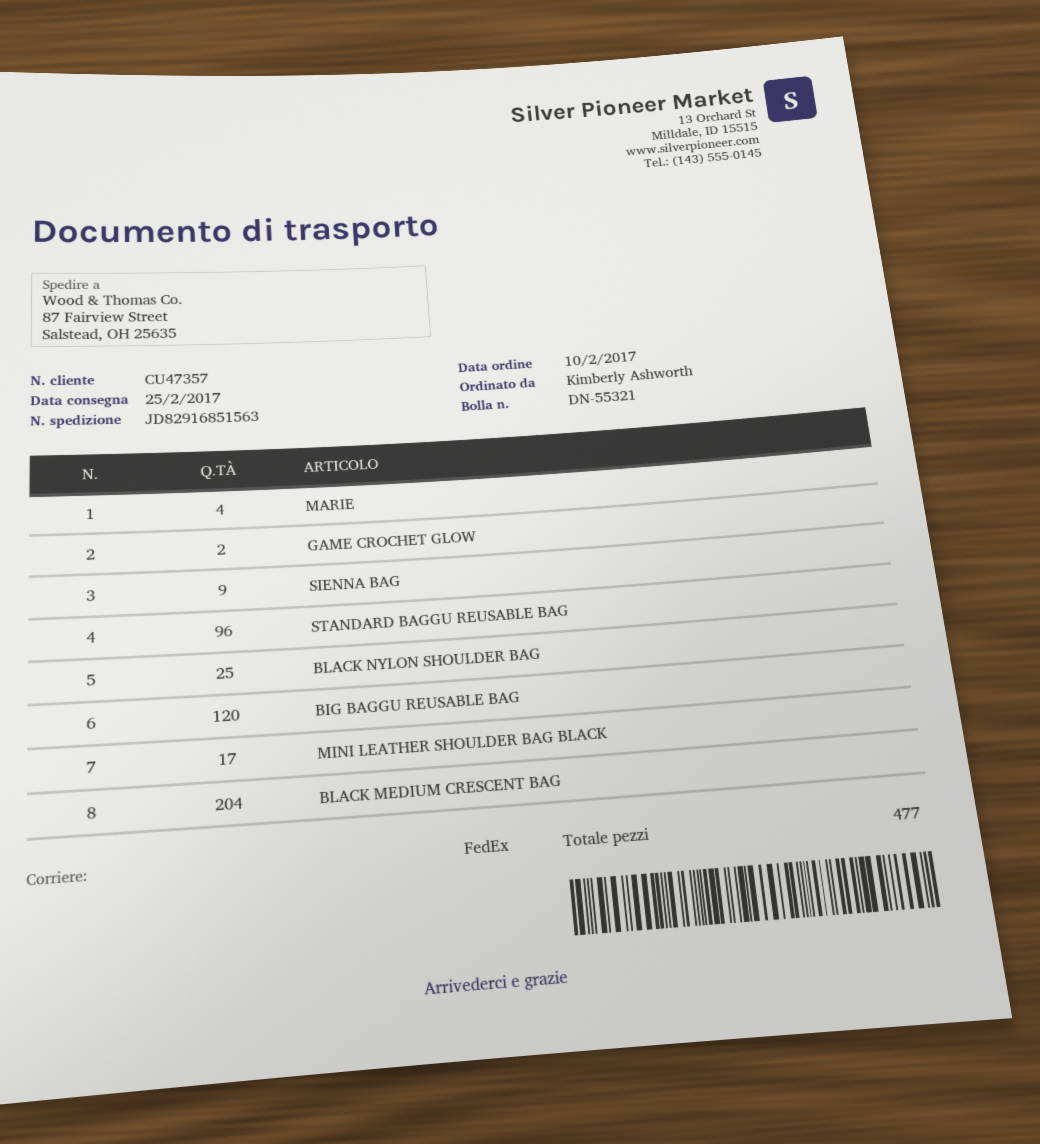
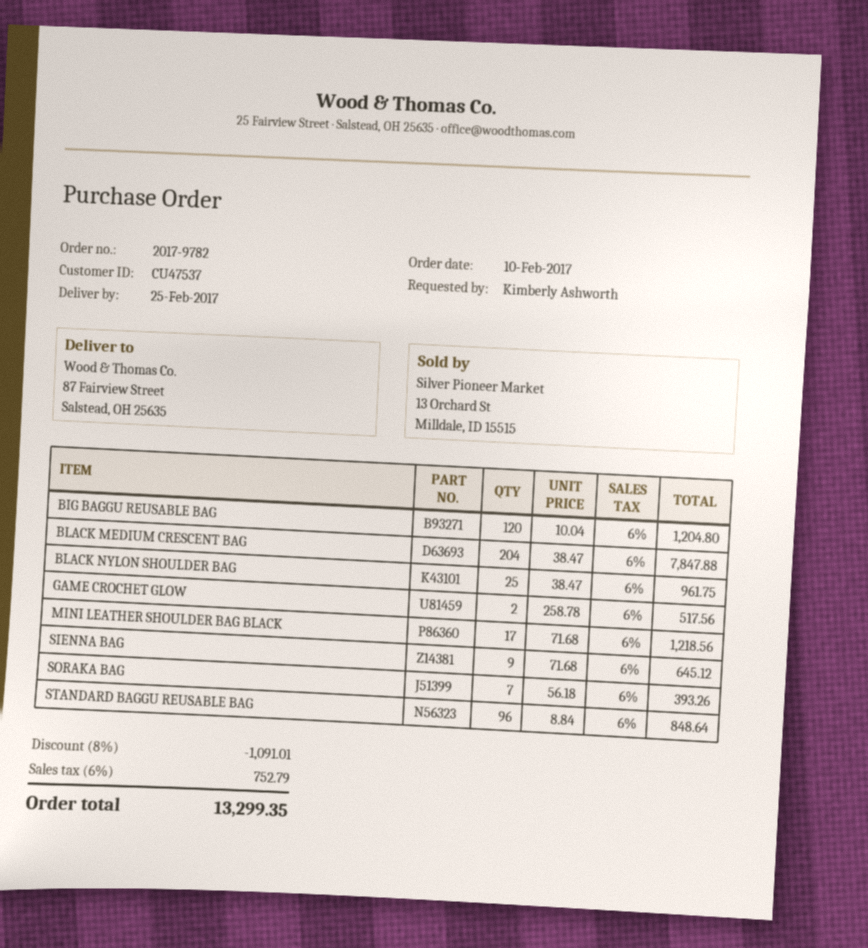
customer number: CU47357 -> CU47537
MARIE: 4 -> none
SORAKA BAG: none -> 7

